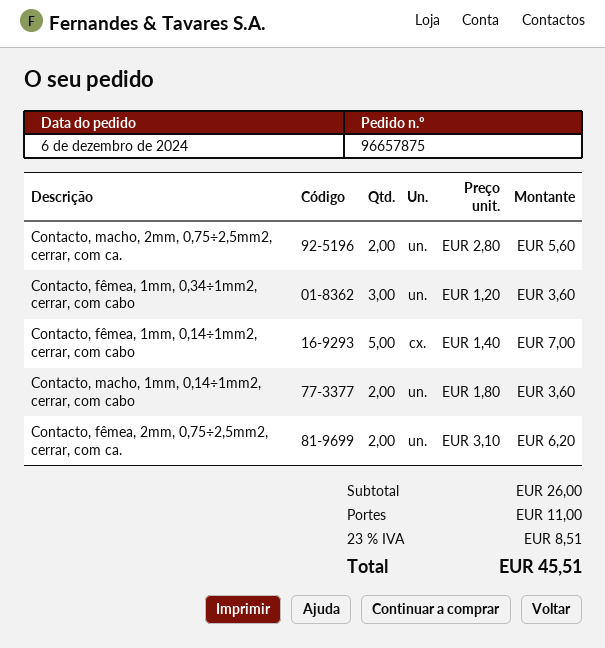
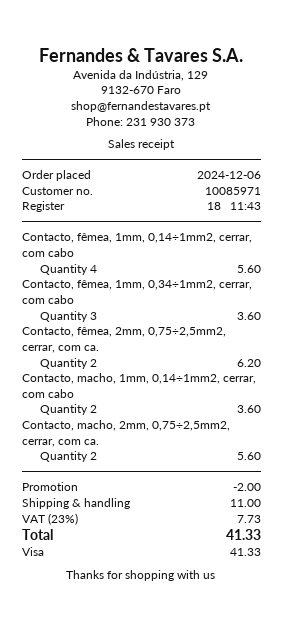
Contacto, fêmea, 1mm, 0,14÷1mm2, cerrar, com cabo: 5 for 7.00 -> 4 for 5.60
discount: none -> 2.00
tax: 23% = 8.51 -> 23% = 7.73
total: 45.51 -> 41.33

